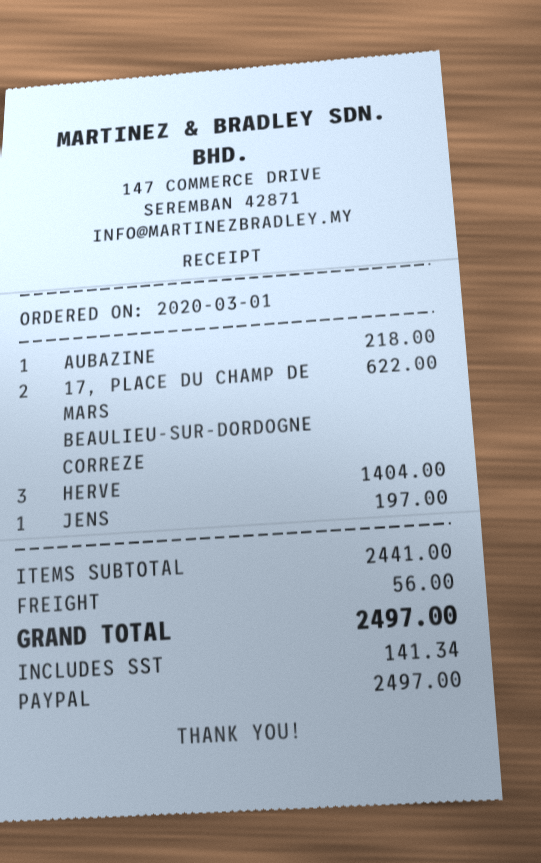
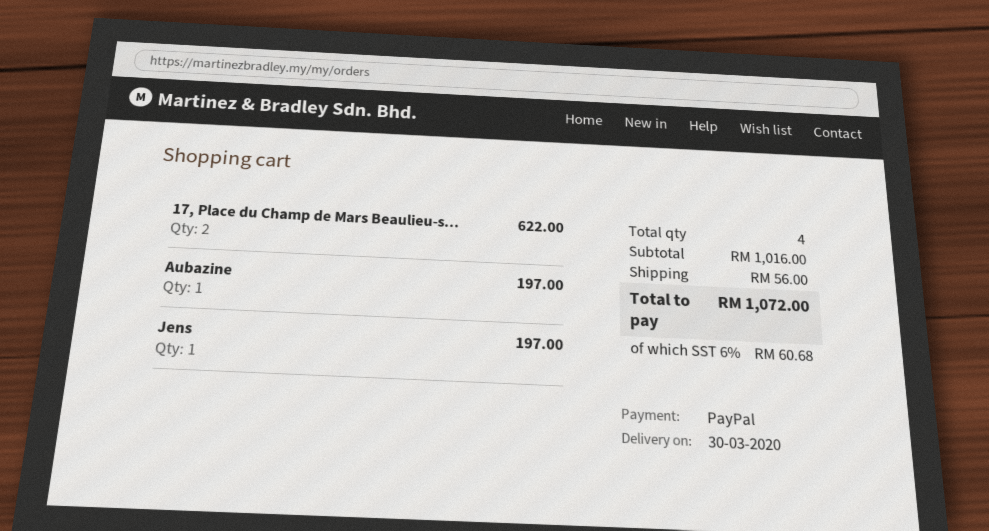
AUBAZINE: 1 for 218.00 -> 1 for 197.00
HERVE: 3 for 1404.00 -> none
subtotal: 2441.00 -> 1016.00
tax: 141.34 -> 60.68
total: 2497.00 -> 1072.00

